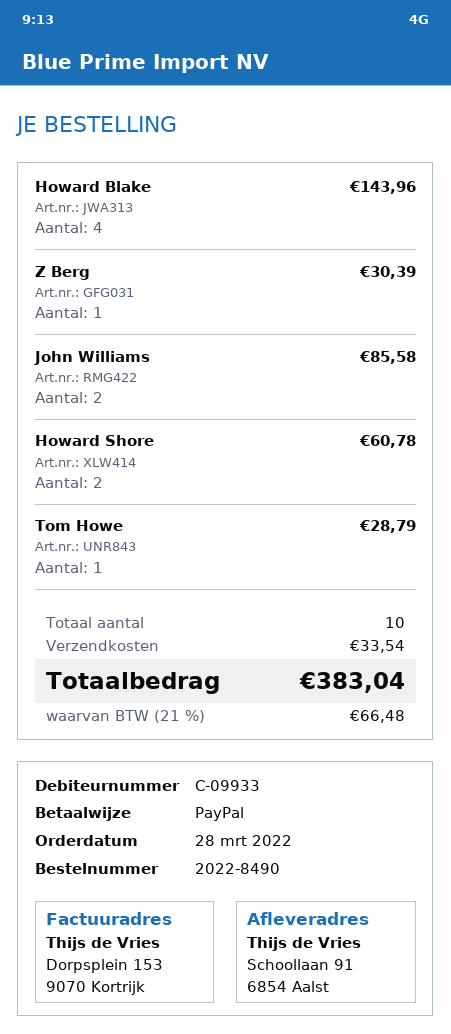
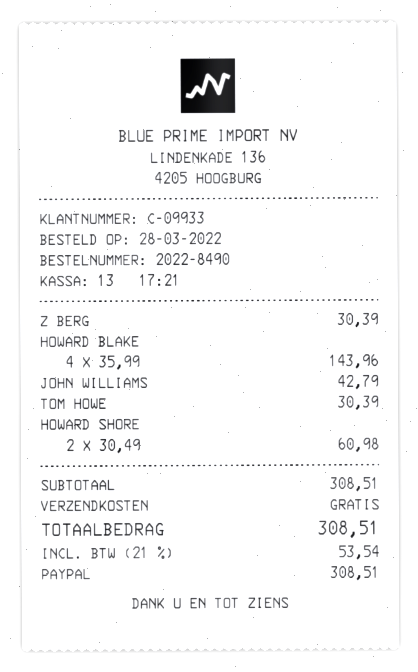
John Williams: 2 for 85.58 -> 1 for 42.79
Howard Shore: 2 for 60.78 -> 2 for 60.98
Tom Howe: 1 for 28.79 -> 1 for 30.39
shipping: 33.54 -> 0.00
tax: 21% = 66.48 -> 21% = 53.54
total: 383.04 -> 308.51

